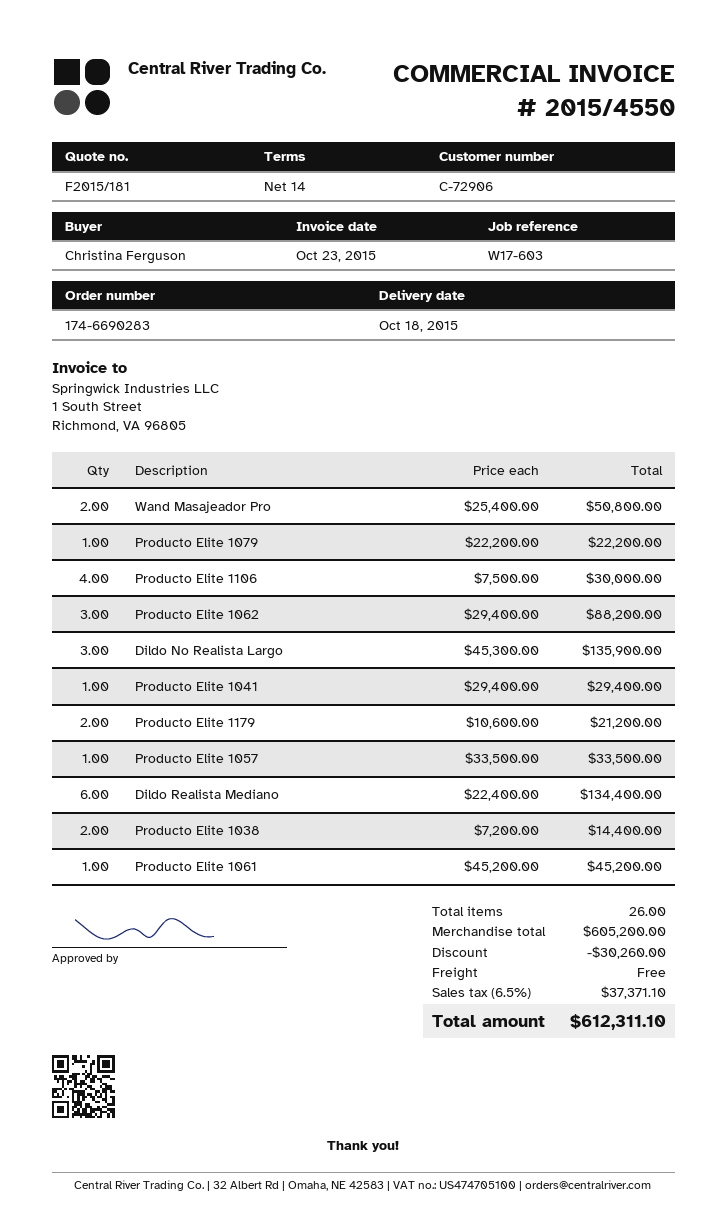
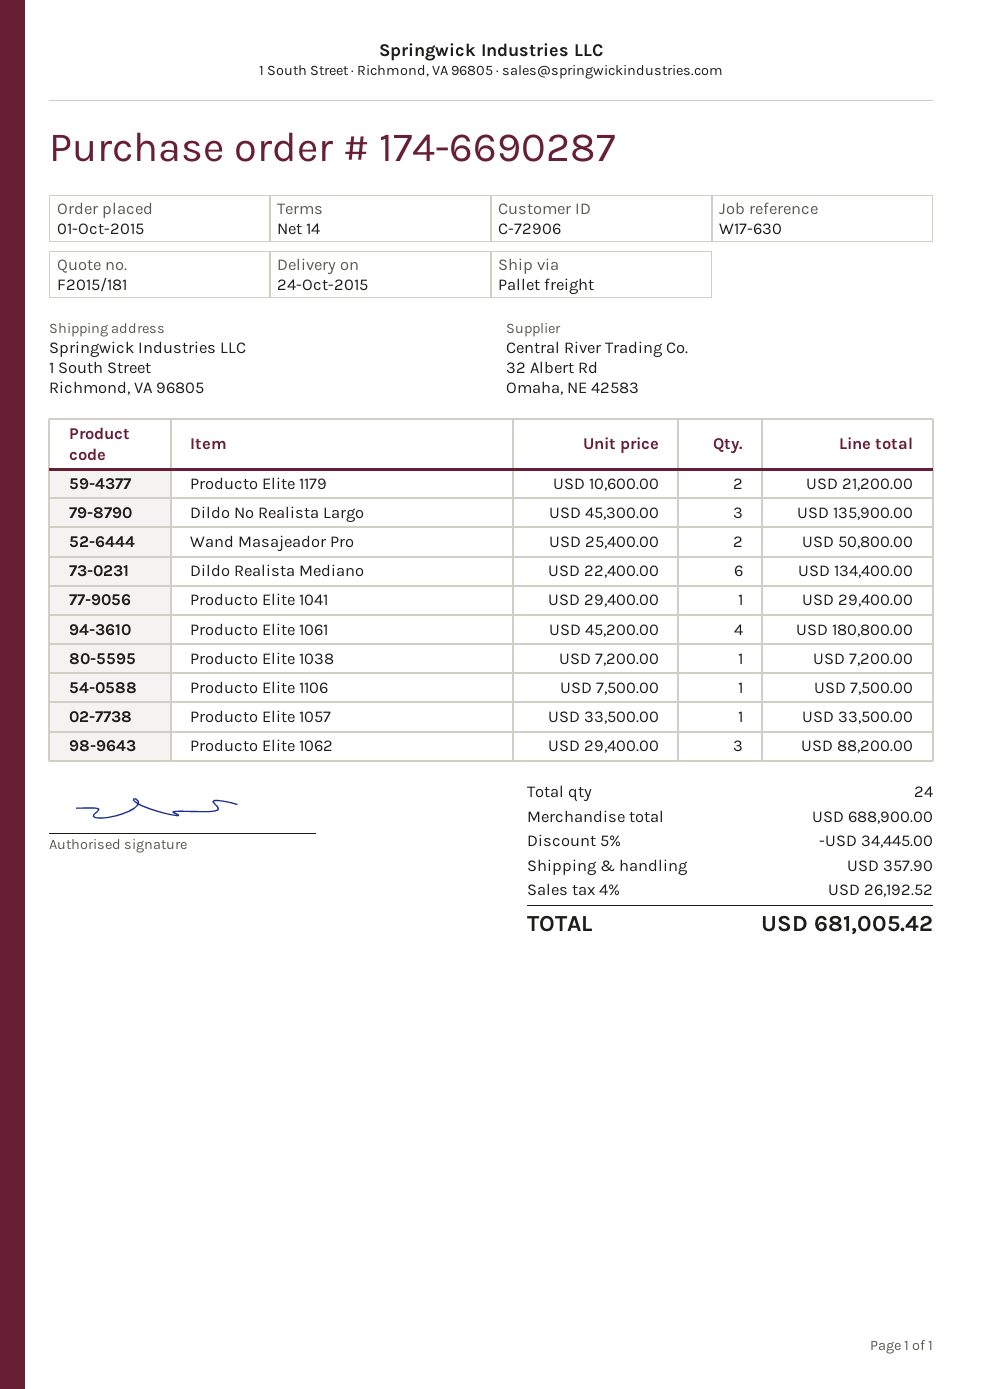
order number: 174-6690283 -> 174-6690287
delivery date: 2015-10-18 -> 2015-10-24
reference: W17-603 -> W17-630
Producto Elite 1079: 1 x 22200.00 = 22200.00 -> none
Producto Elite 1106: 4 x 7500.00 = 30000.00 -> 1 x 7500.00 = 7500.00
Producto Elite 1038: 2 x 7200.00 = 14400.00 -> 1 x 7200.00 = 7200.00
Producto Elite 1061: 1 x 45200.00 = 45200.00 -> 4 x 45200.00 = 180800.00
total quantity: 26 -> 24
subtotal: 605200.00 -> 688900.00
discount: 30260.00 -> 34445.00
shipping: 0.00 -> 357.90
tax: 6.5% = 37371.10 -> 4% = 26192.52
total: 612311.10 -> 681005.42

